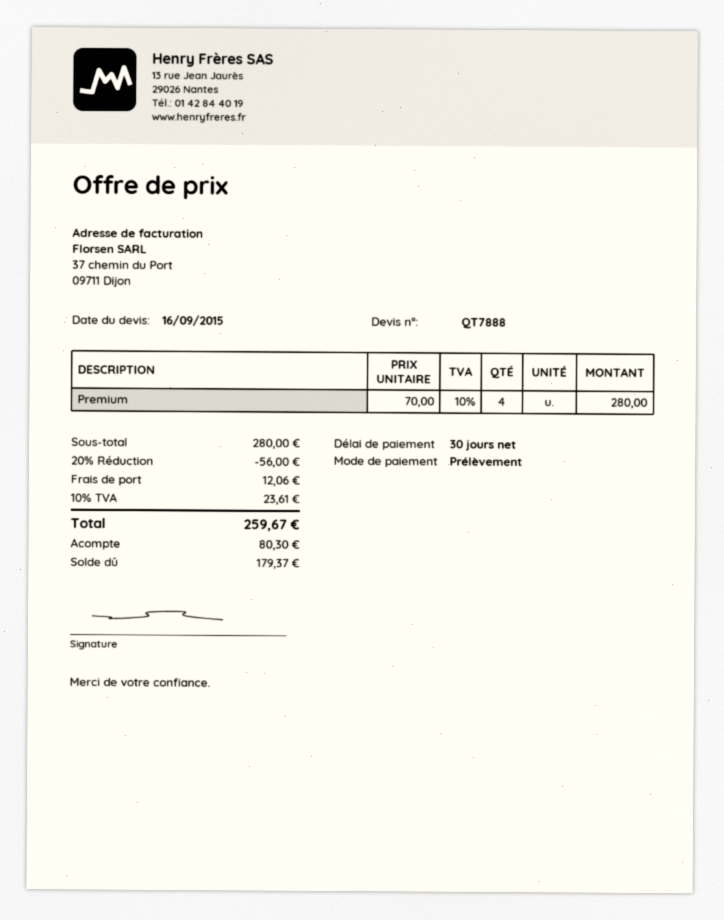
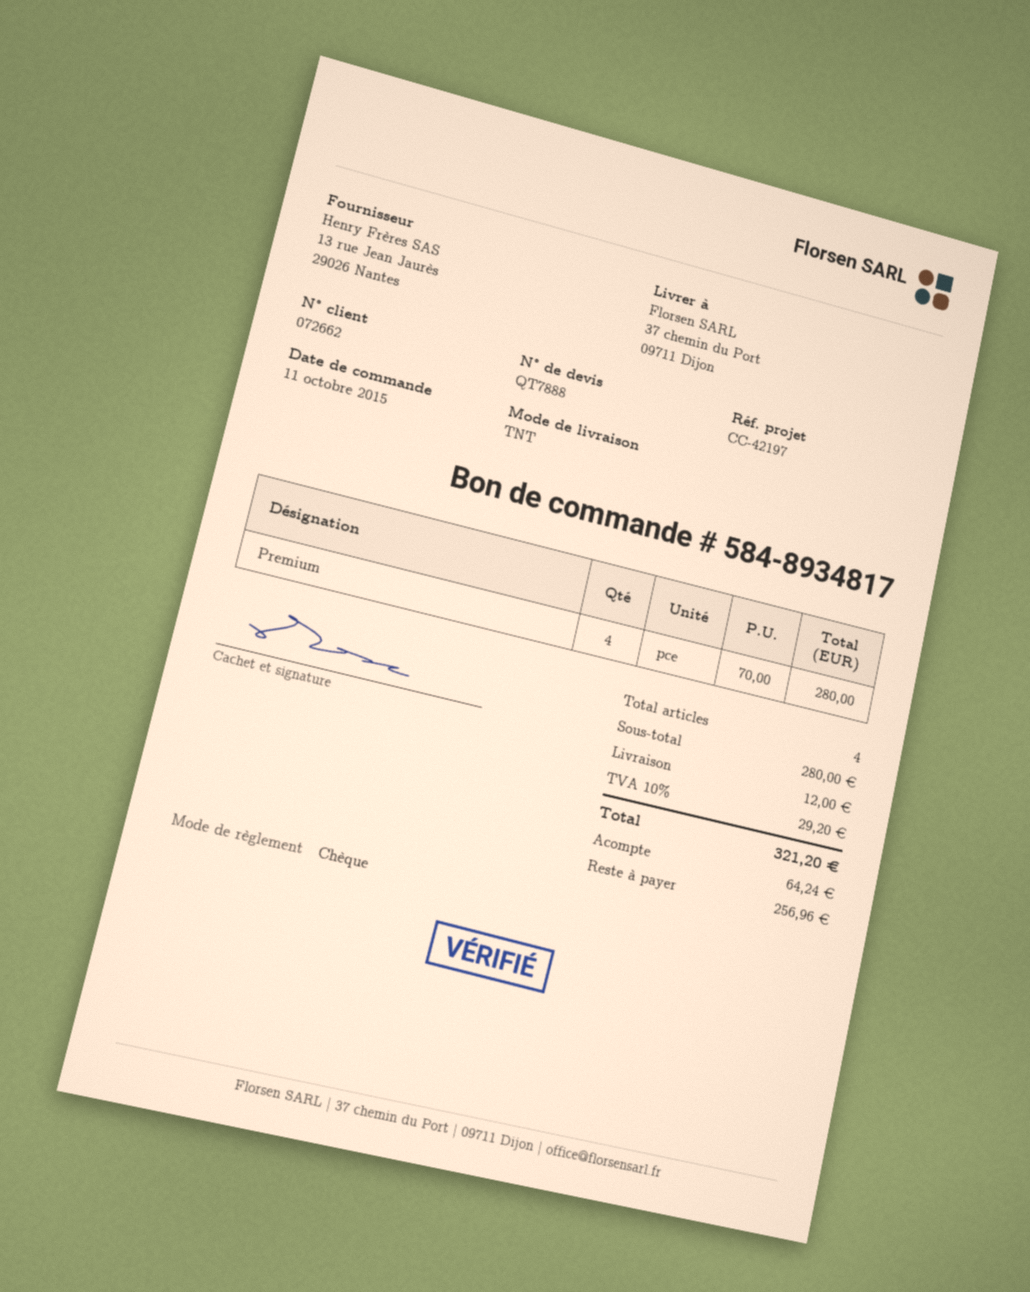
payment method: direct debit -> cheque
discount: 20% = 56.00 -> none
shipping: 12.06 -> 12.00
tax: 10% = 23.61 -> 10% = 29.20
total: 259.67 -> 321.20
deposit: 80.30 -> 64.24
balance: 179.37 -> 256.96

